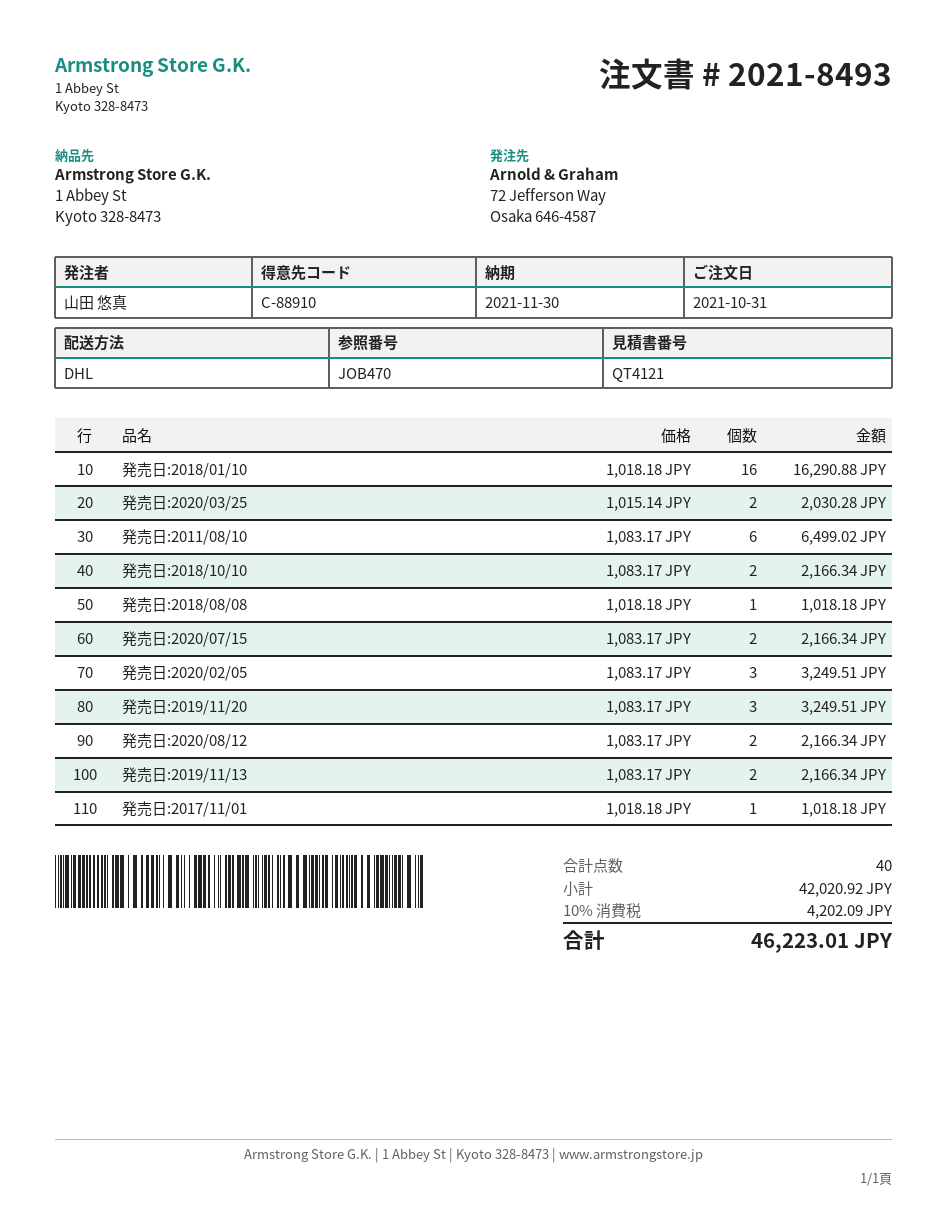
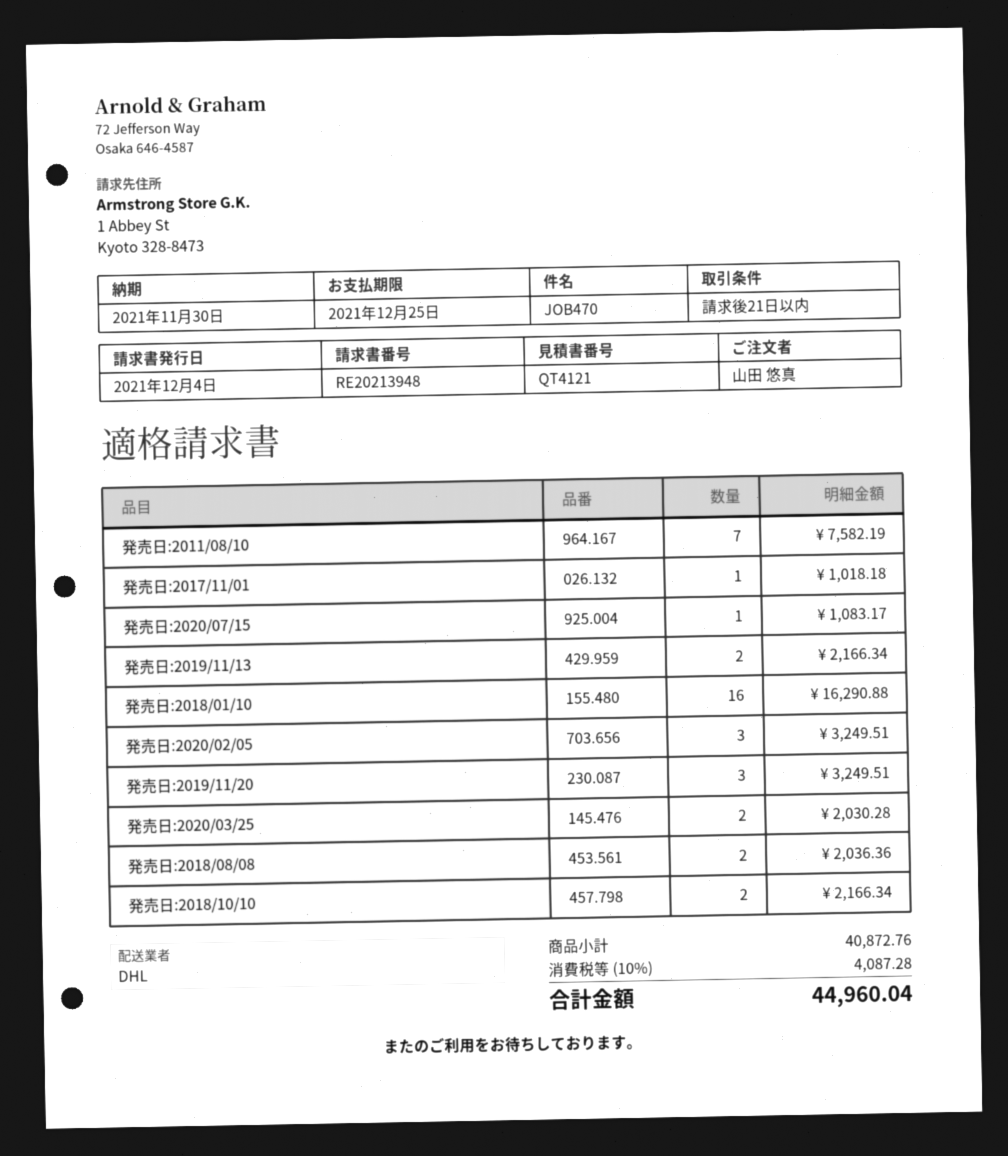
発売日:2011/08/10: 6 for 6499.02 -> 7 for 7582.19
発売日:2018/08/08: 1 for 1018.18 -> 2 for 2036.36
発売日:2020/07/15: 2 for 2166.34 -> 1 for 1083.17
発売日:2020/08/12: 2 for 2166.34 -> none
subtotal: 42020.92 -> 40872.76
tax: 10% = 4202.09 -> 10% = 4087.28
total: 46223.01 -> 44960.04

